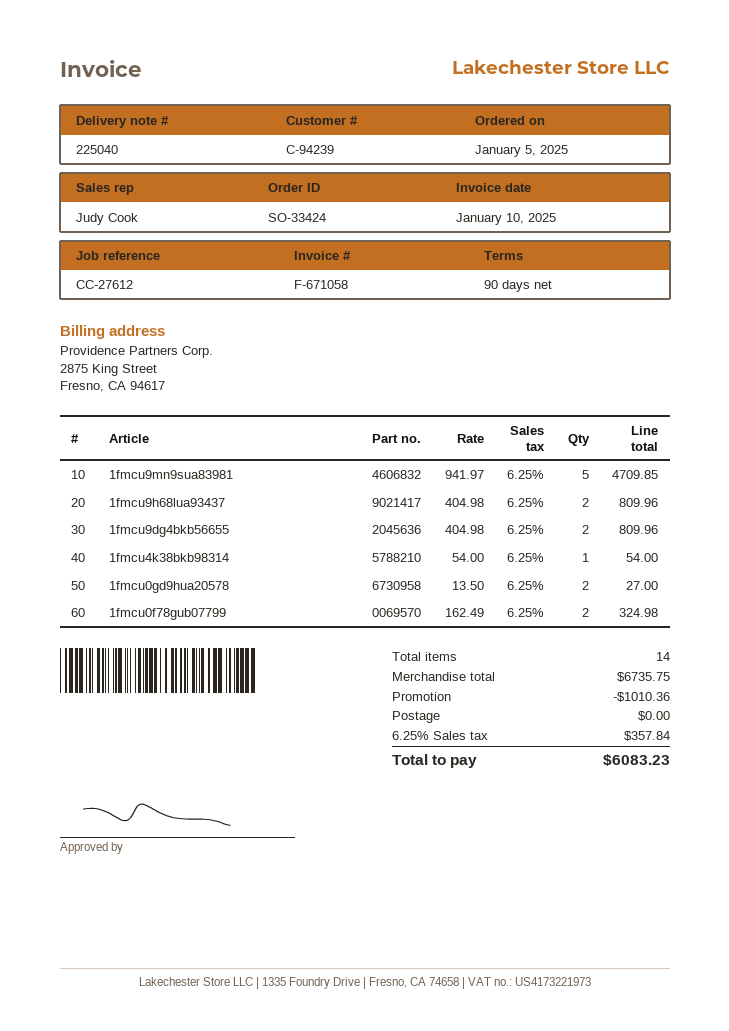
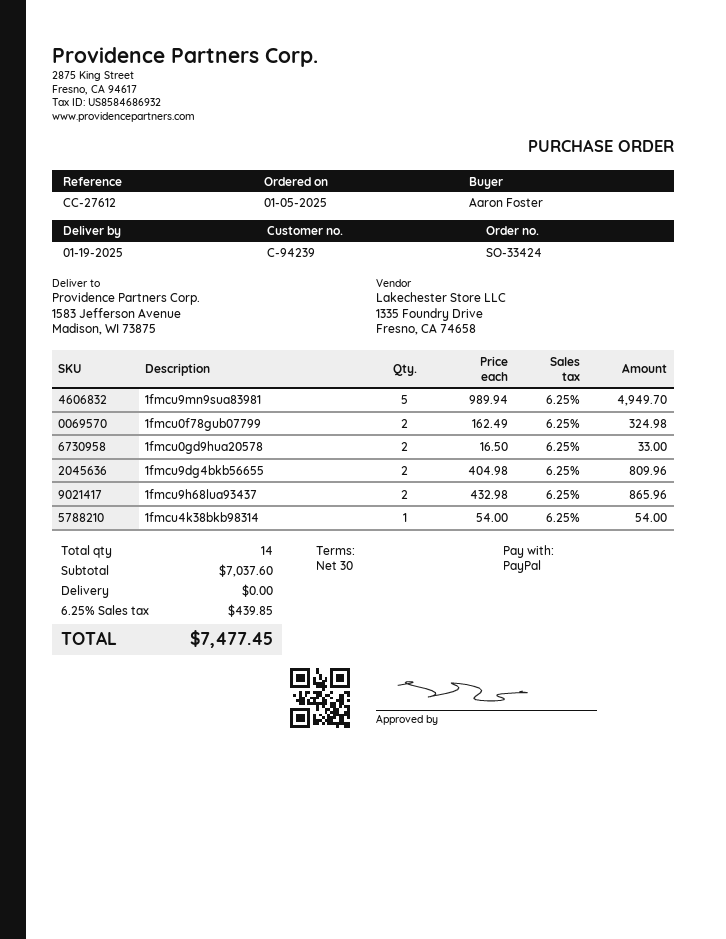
payment terms: 90 days -> 30 days
1fmcu9mn9sua83981: 5 x 941.97 = 4709.85 -> 5 x 989.94 = 4949.70
1fmcu9h68lua93437: 2 x 404.98 = 809.96 -> 2 x 432.98 = 865.96
1fmcu0gd9hua20578: 2 x 13.50 = 27.00 -> 2 x 16.50 = 33.00
subtotal: 6735.75 -> 7037.60
discount: 1010.36 -> none
tax: 6.25% = 357.84 -> 6.25% = 439.85
total: 6083.23 -> 7477.45

